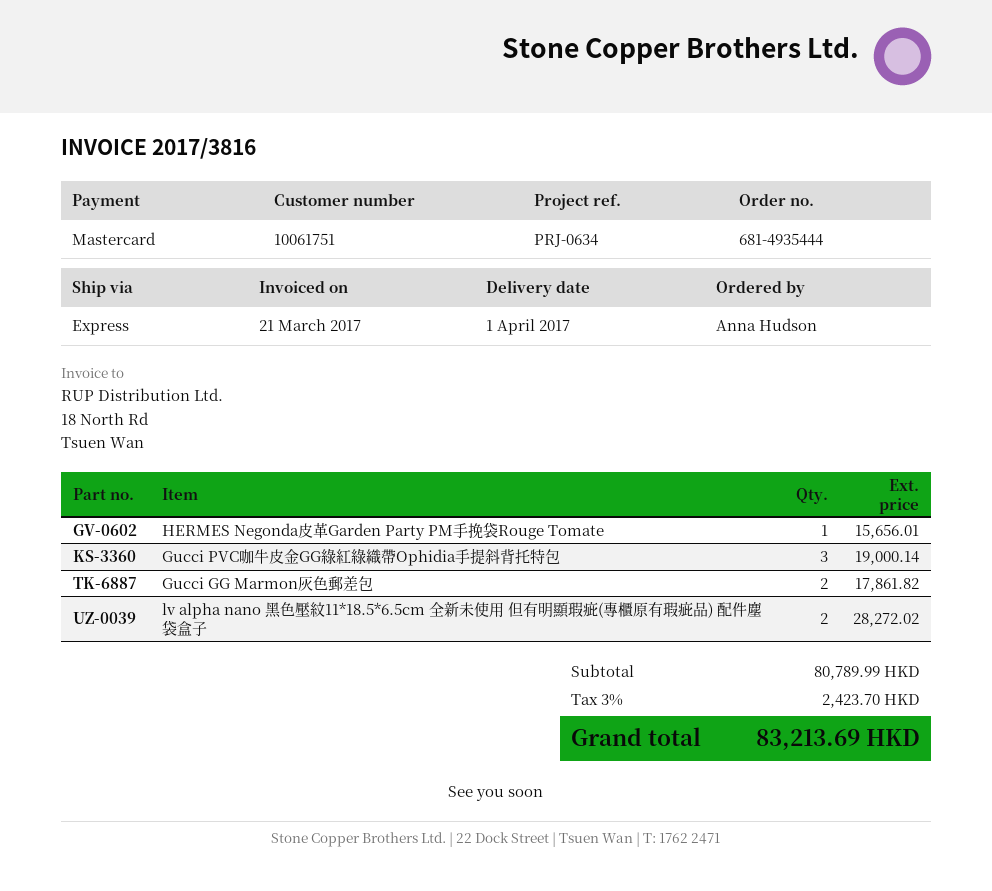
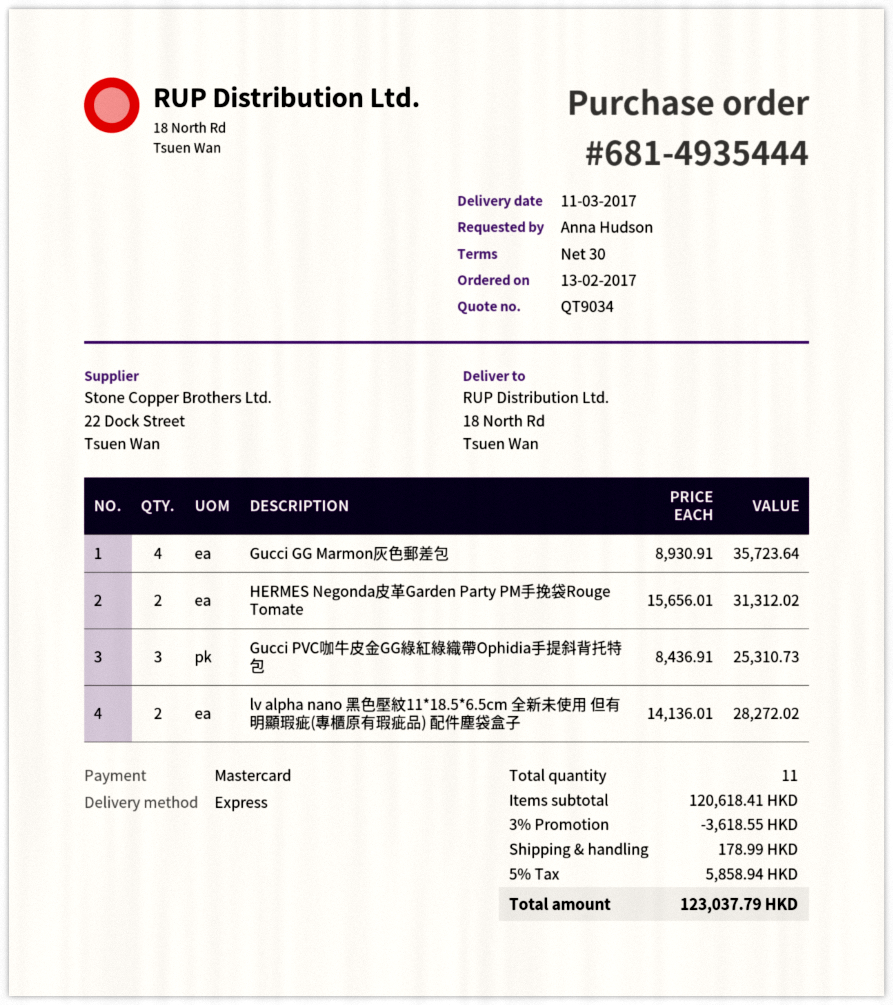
delivery date: 2017-04-01 -> 2017-03-11
HERMES Negonda皮革Garden Party PM手挽袋Rouge Tomate: 1 for 15656.01 -> 2 for 31312.02
Gucci PVC咖牛皮金GG綠紅綠織帶Ophidia手提斜背托特包: 3 for 19000.14 -> 3 for 25310.73
Gucci GG Marmon灰色郵差包: 2 for 17861.82 -> 4 for 35723.64
subtotal: 80789.99 -> 120618.41
discount: none -> 3% = 3618.55
shipping: none -> 178.99
tax: 3% = 2423.70 -> 5% = 5858.94
total: 83213.69 -> 123037.79

